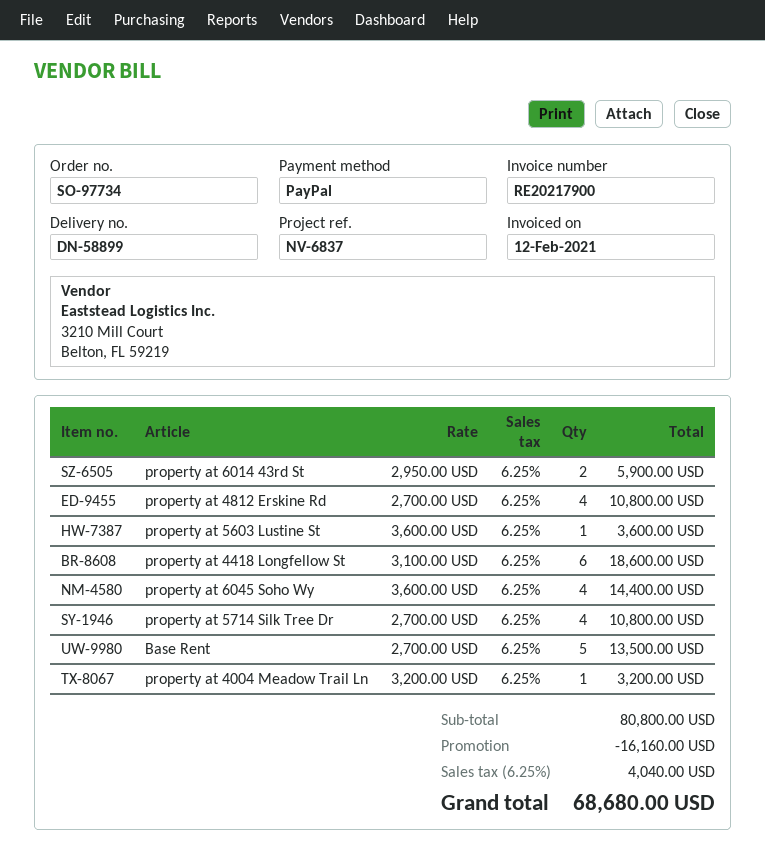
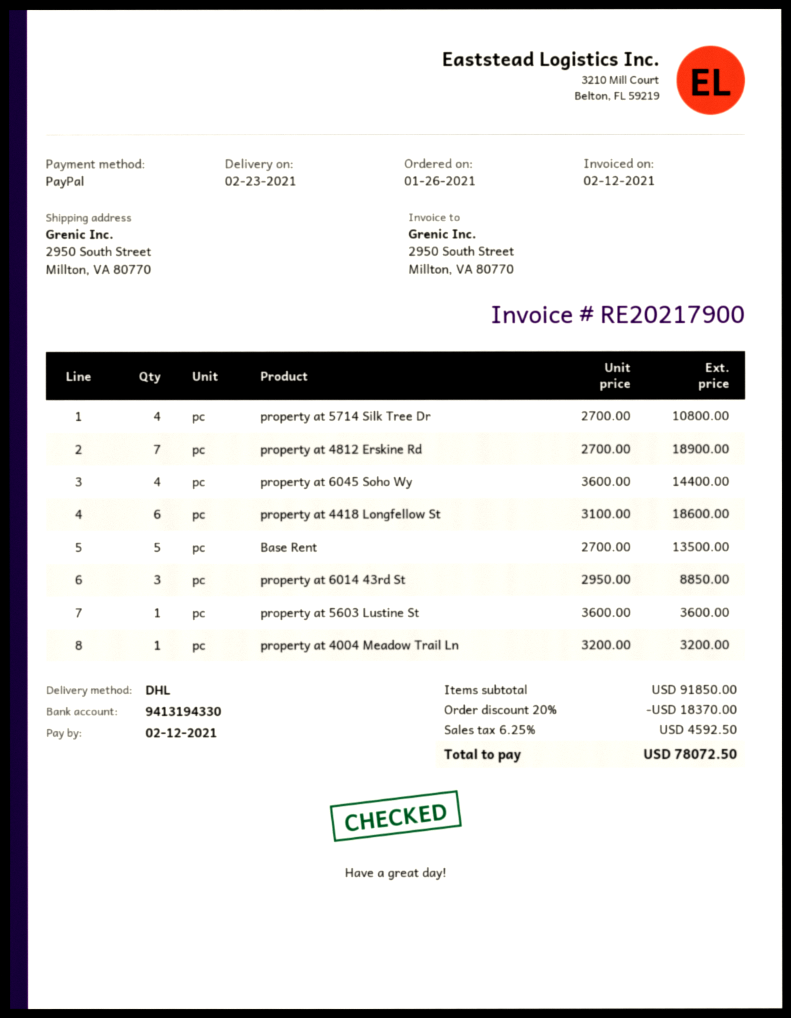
property at 6014 43rd St: 2 x 2950.00 = 5900.00 -> 3 x 2950.00 = 8850.00
property at 4812 Erskine Rd: 4 x 2700.00 = 10800.00 -> 7 x 2700.00 = 18900.00
subtotal: 80800.00 -> 91850.00
discount: 16160.00 -> 18370.00
tax: 6.25% = 4040.00 -> 6.25% = 4592.50
total: 68680.00 -> 78072.50

